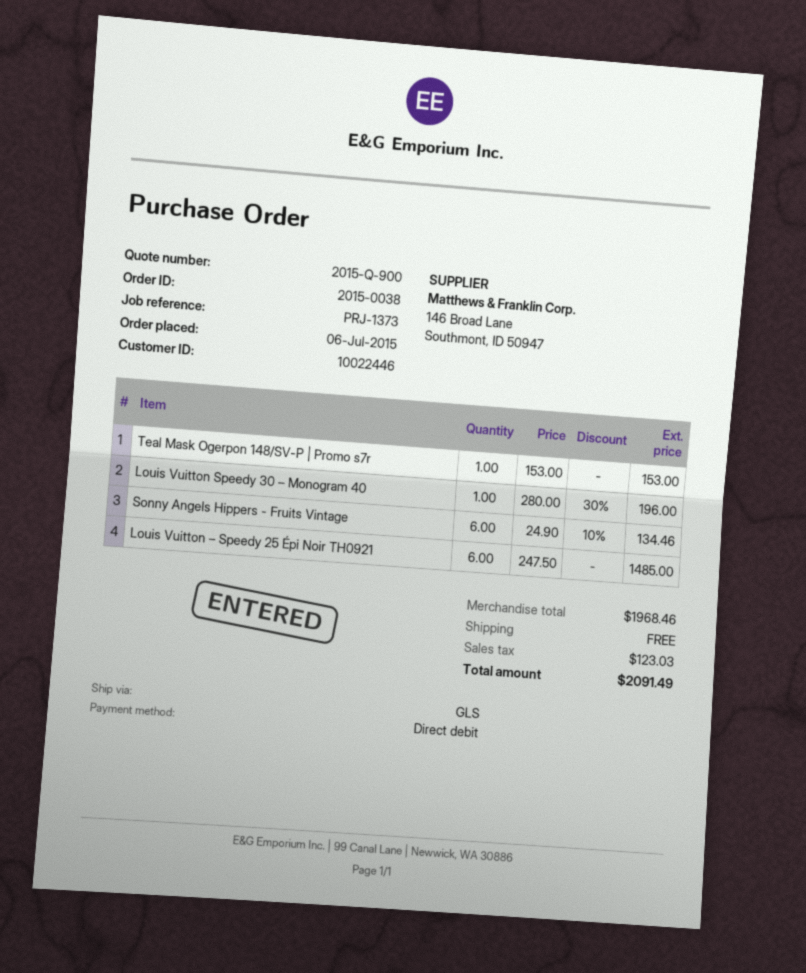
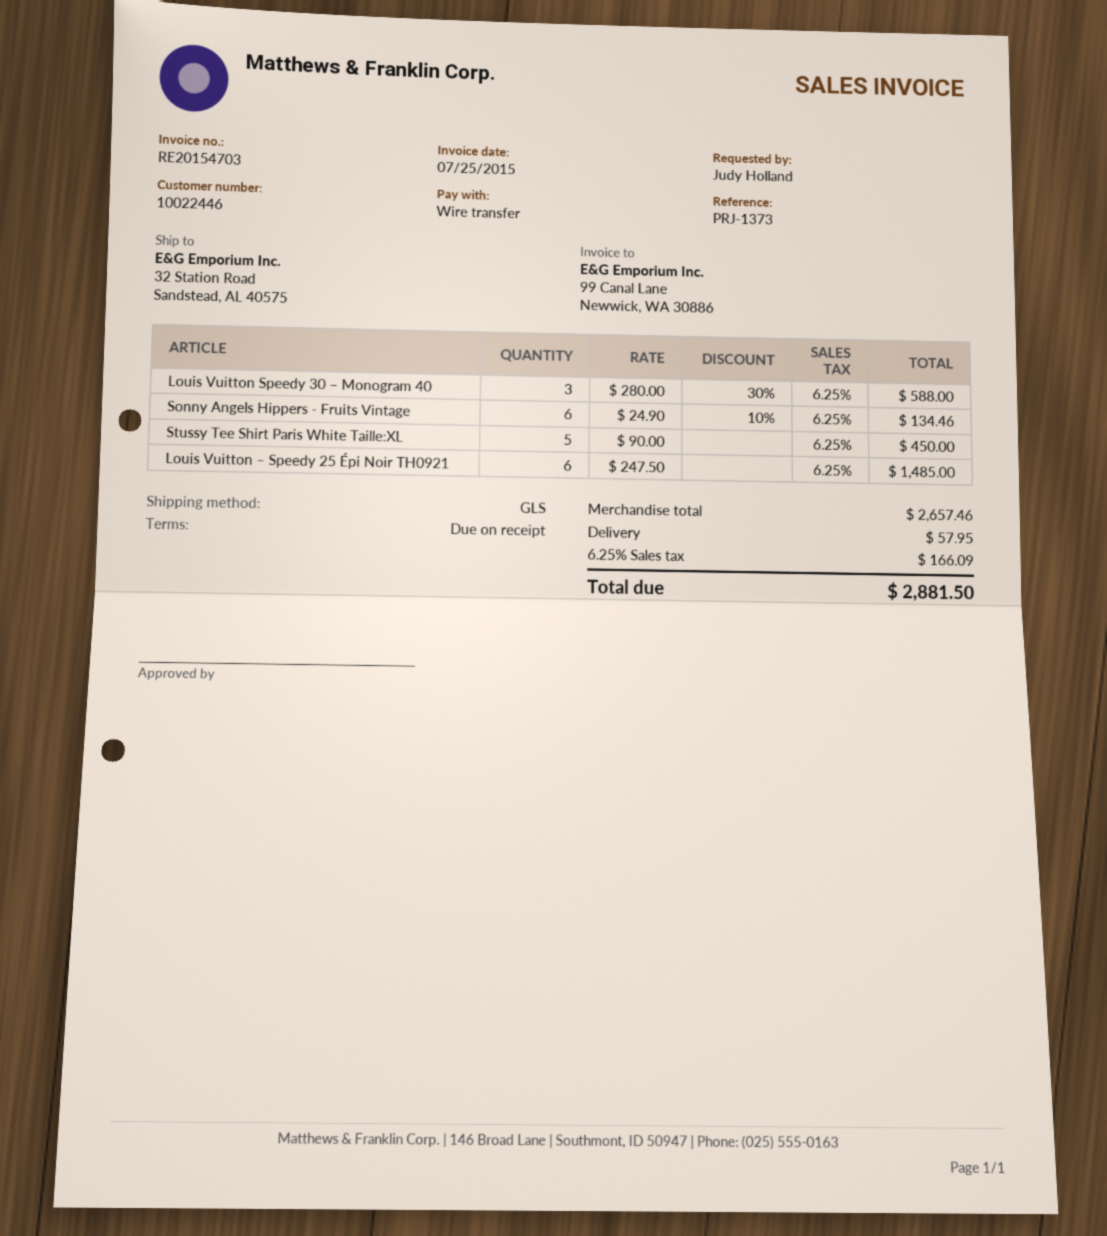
payment method: direct debit -> bank transfer
Teal Mask Ogerpon 148/SV-P | Promo s7r: 1 x 153.00 = 153.00 -> none
Louis Vuitton Speedy 30 – Monogram 40: 1 x 280.00 - 30% = 196.00 -> 3 x 280.00 - 30% = 588.00
Stussy Tee Shirt Paris White Taille:XL: none -> 5 x 90.00 = 450.00
subtotal: 1968.46 -> 2657.46
shipping: 0.00 -> 57.95
tax: 123.03 -> 166.09
total: 2091.49 -> 2881.50

